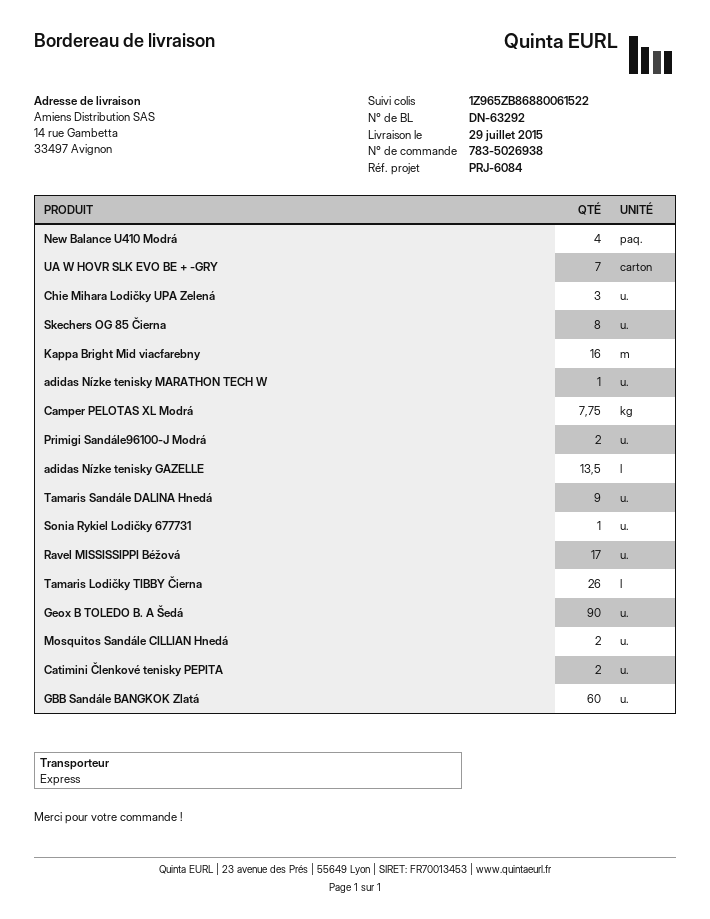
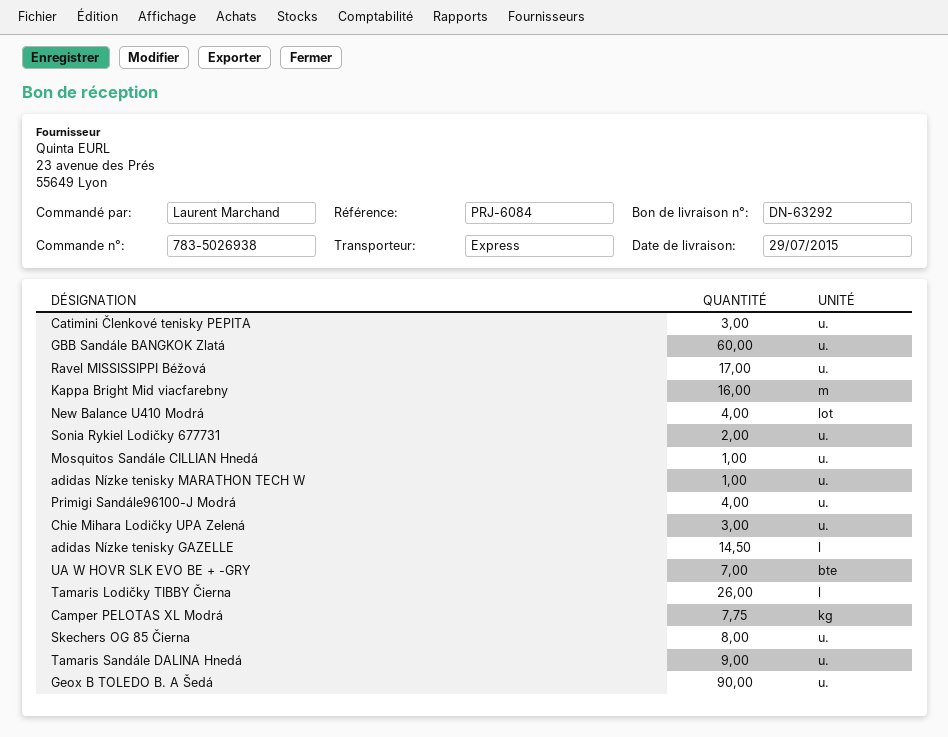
Primigi Sandále96100-J Modrá: 2 -> 4
adidas Nízke tenisky GAZELLE: 13.5 -> 14.5
Sonia Rykiel Lodičky 677731: 1 -> 2
Mosquitos Sandále CILLIAN Hnedá: 2 -> 1
Catimini Členkové tenisky PEPITA: 2 -> 3

